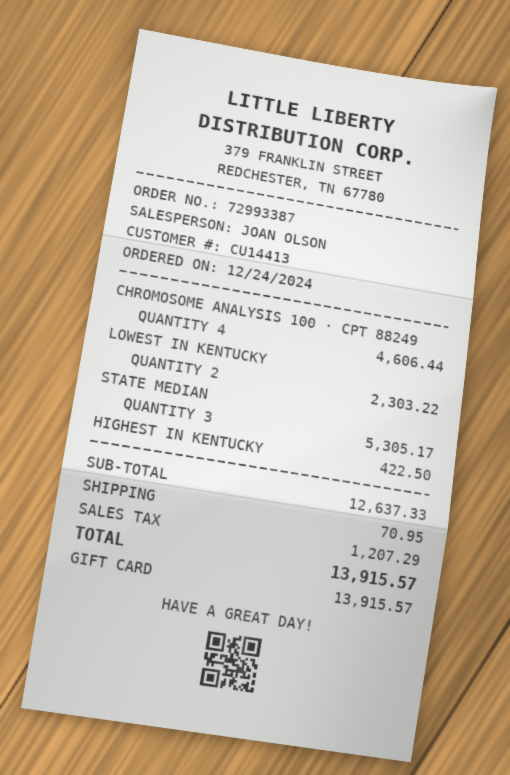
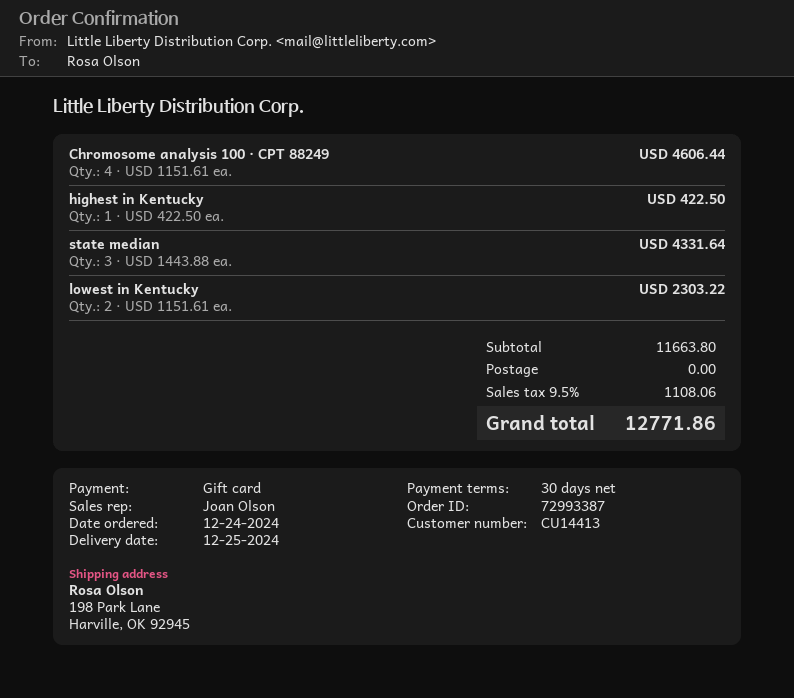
STATE MEDIAN: 3 for 5305.17 -> 3 for 4331.64
subtotal: 12637.33 -> 11663.80
shipping: 70.95 -> 0.00
tax: 1207.29 -> 1108.06
total: 13915.57 -> 12771.86

